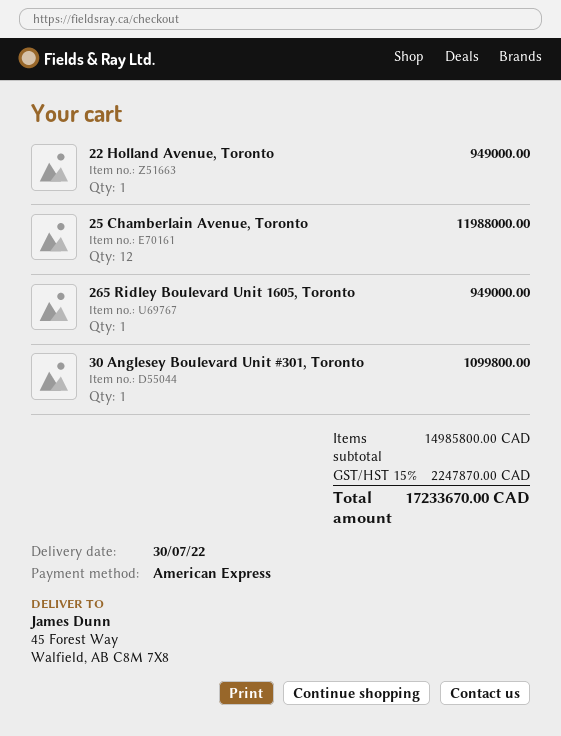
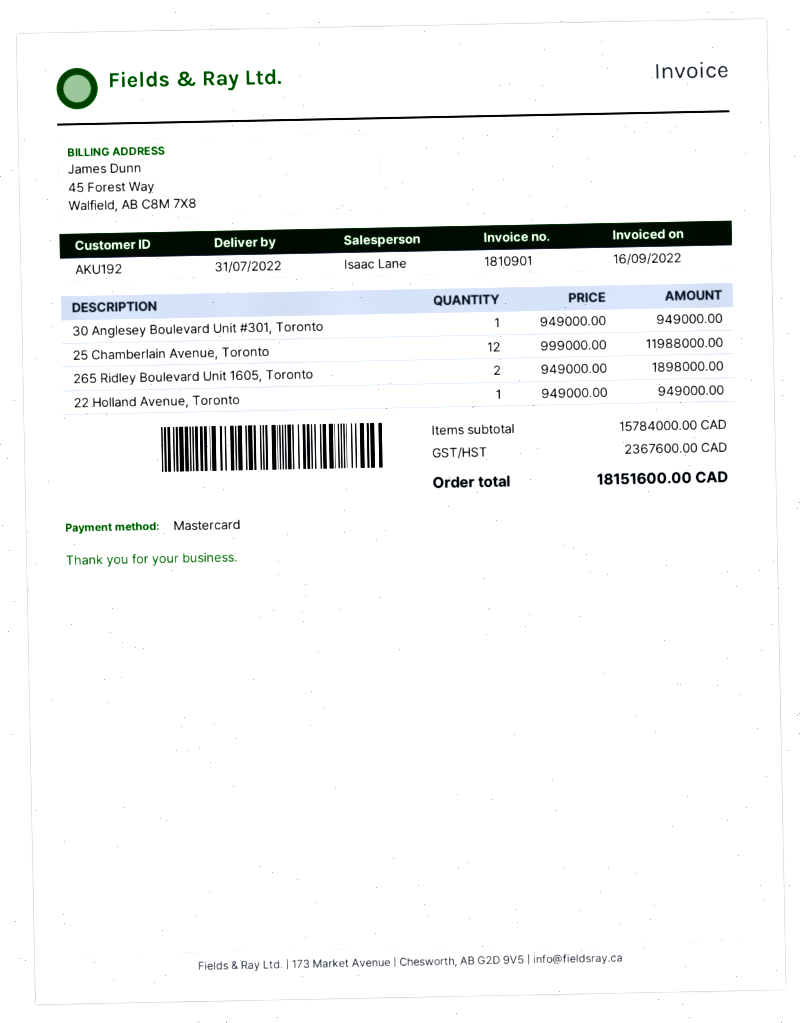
delivery date: 2022-07-30 -> 2022-07-31
payment method: American Express -> Mastercard
265 Ridley Boulevard Unit 1605, Toronto: 1 for 949000.00 -> 2 for 1898000.00
30 Anglesey Boulevard Unit #301, Toronto: 1 for 1099800.00 -> 1 for 949000.00
subtotal: 14985800.00 -> 15784000.00
tax: 2247870.00 -> 2367600.00
total: 17233670.00 -> 18151600.00

